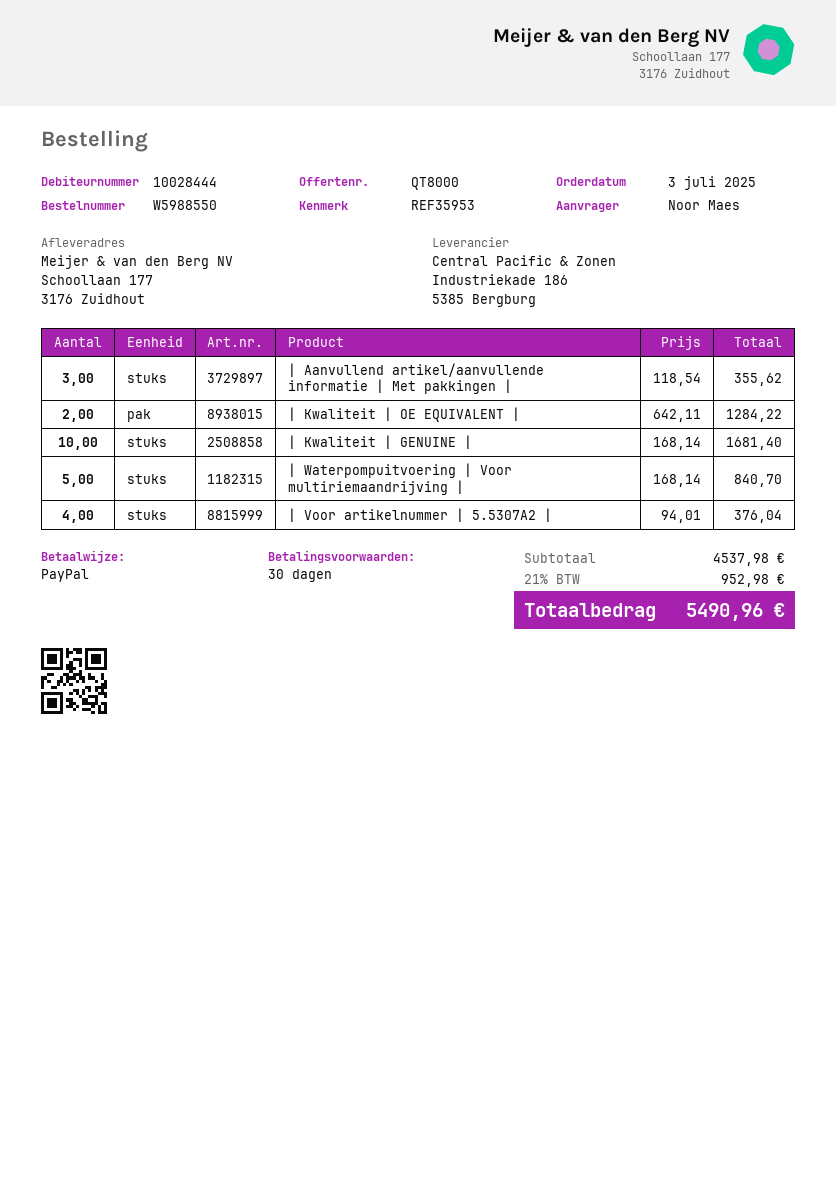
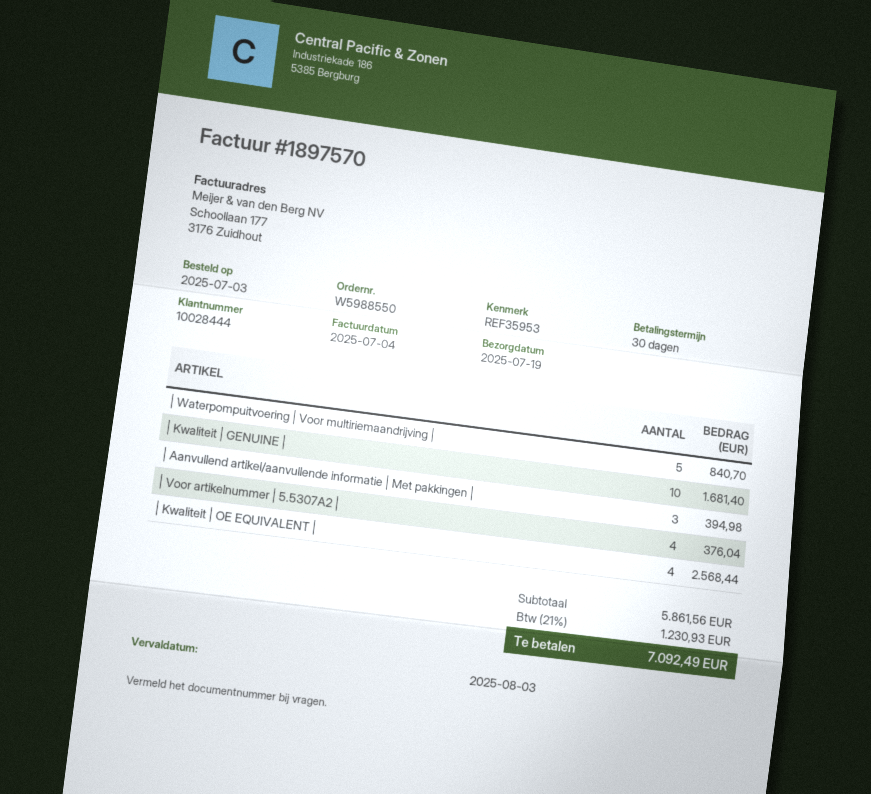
| Aanvullend artikel/aanvullende informatie | Met pakkingen |: 3 for 355.62 -> 3 for 394.98
| Kwaliteit | OE EQUIVALENT |: 2 for 1284.22 -> 4 for 2568.44
subtotal: 4537.98 -> 5861.56
tax: 21% = 952.98 -> 21% = 1230.93
total: 5490.96 -> 7092.49

